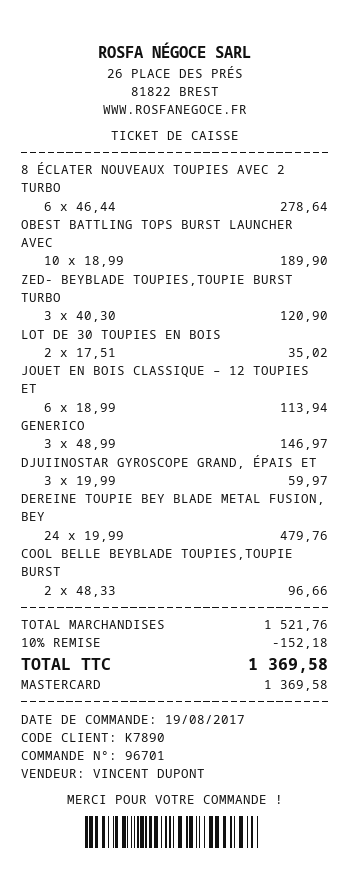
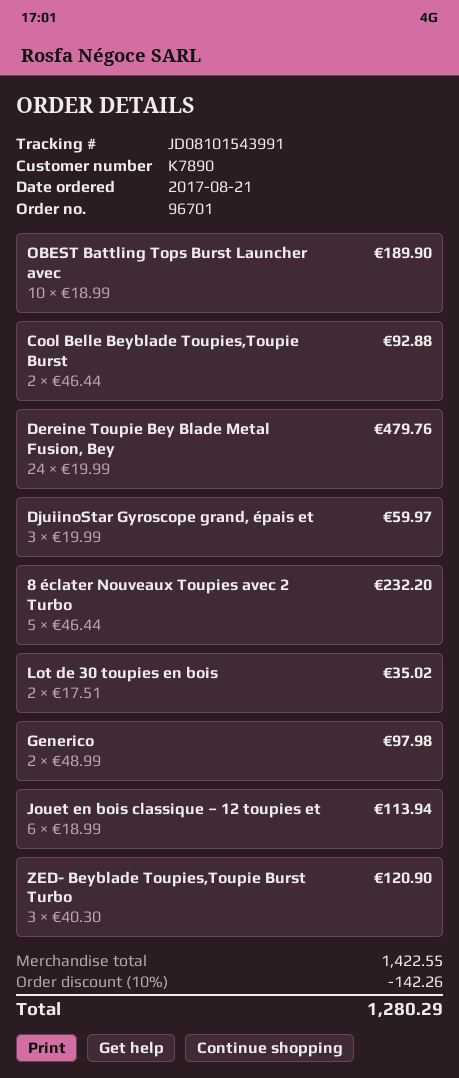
order date: 2017-08-19 -> 2017-08-21
8 ÉCLATER NOUVEAUX TOUPIES AVEC 2 TURBO: 6 x 46.44 = 278.64 -> 5 x 46.44 = 232.20
GENERICO: 3 x 48.99 = 146.97 -> 2 x 48.99 = 97.98
COOL BELLE BEYBLADE TOUPIES,TOUPIE BURST: 2 x 48.33 = 96.66 -> 2 x 46.44 = 92.88
subtotal: 1521.76 -> 1422.55
discount: 10% = 152.18 -> 10% = 142.26
total: 1369.58 -> 1280.29

